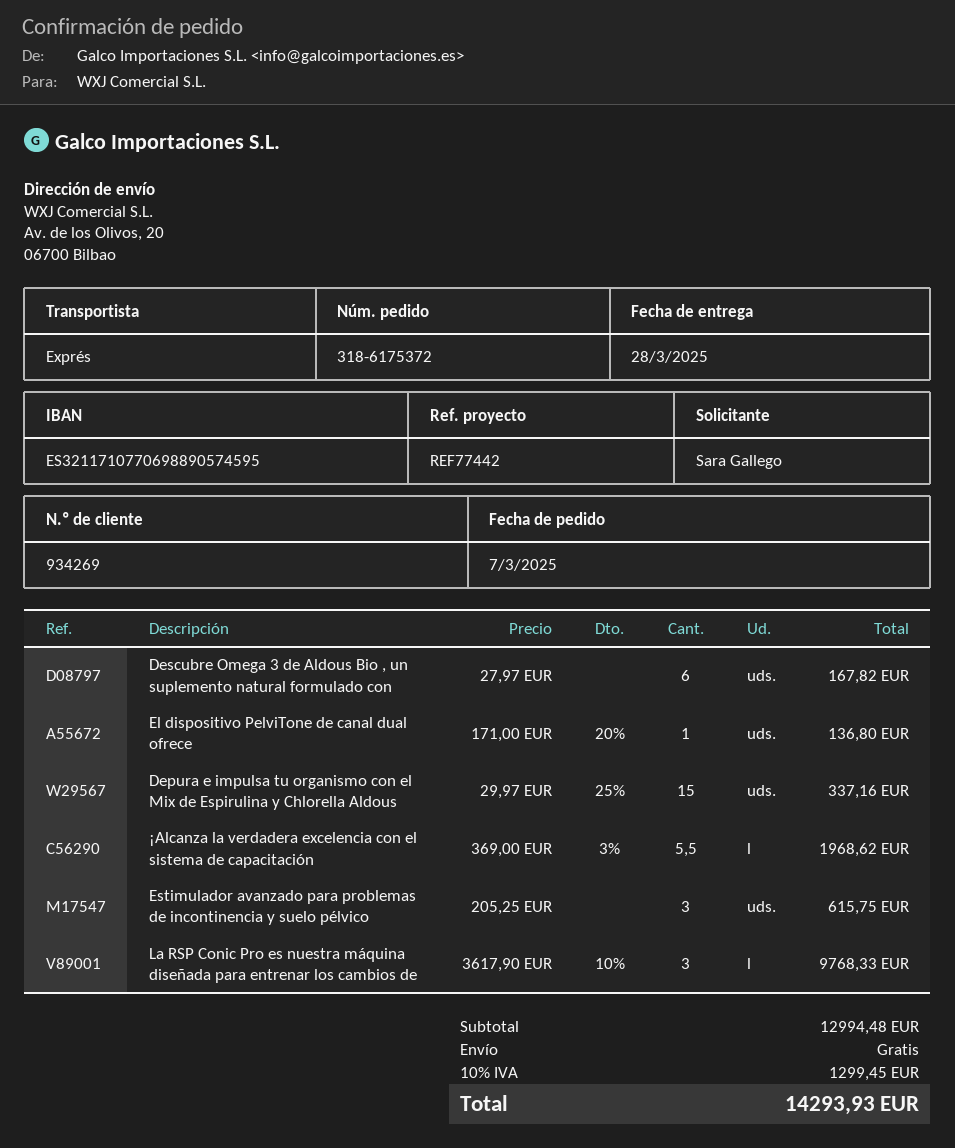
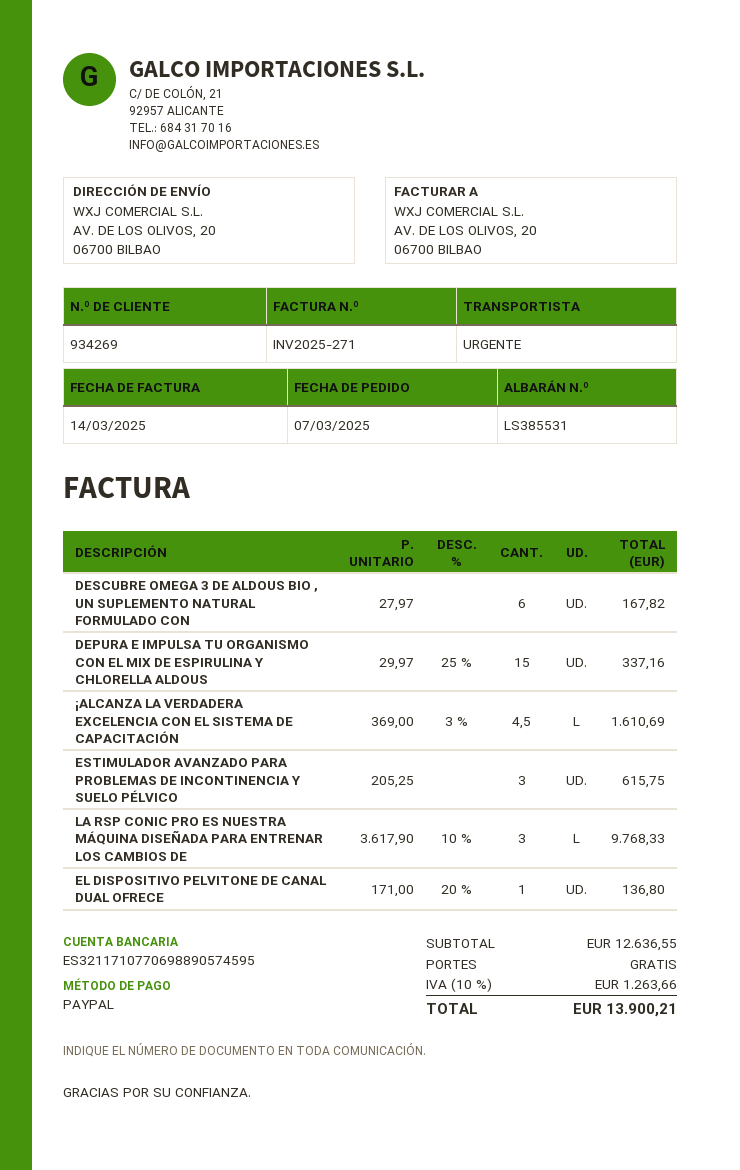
¡Alcanza la verdadera excelencia con el sistema de capacitación: 5.5 x 369.00 - 3% = 1968.62 -> 4.5 x 369.00 - 3% = 1610.69
subtotal: 12994.48 -> 12636.55
tax: 10% = 1299.45 -> 10% = 1263.66
total: 14293.93 -> 13900.21

